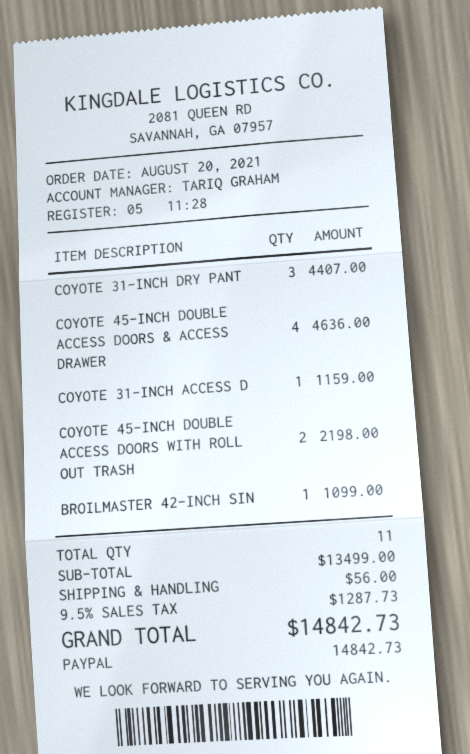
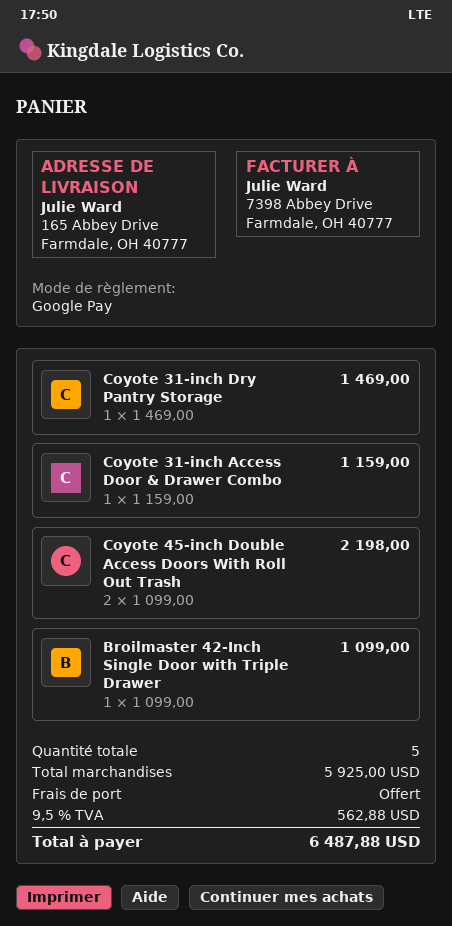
payment method: PayPal -> Google Pay
COYOTE 31-INCH DRY PANT: 3 for 4407.00 -> 1 for 1469.00
COYOTE 45-INCH DOUBLE ACCESS DOORS & ACCESS DRAWER: 4 for 4636.00 -> none
total quantity: 11 -> 5
subtotal: 13499.00 -> 5925.00
shipping: 56.00 -> 0.00
tax: 9.5% = 1287.73 -> 9.5% = 562.88
total: 14842.73 -> 6487.88

